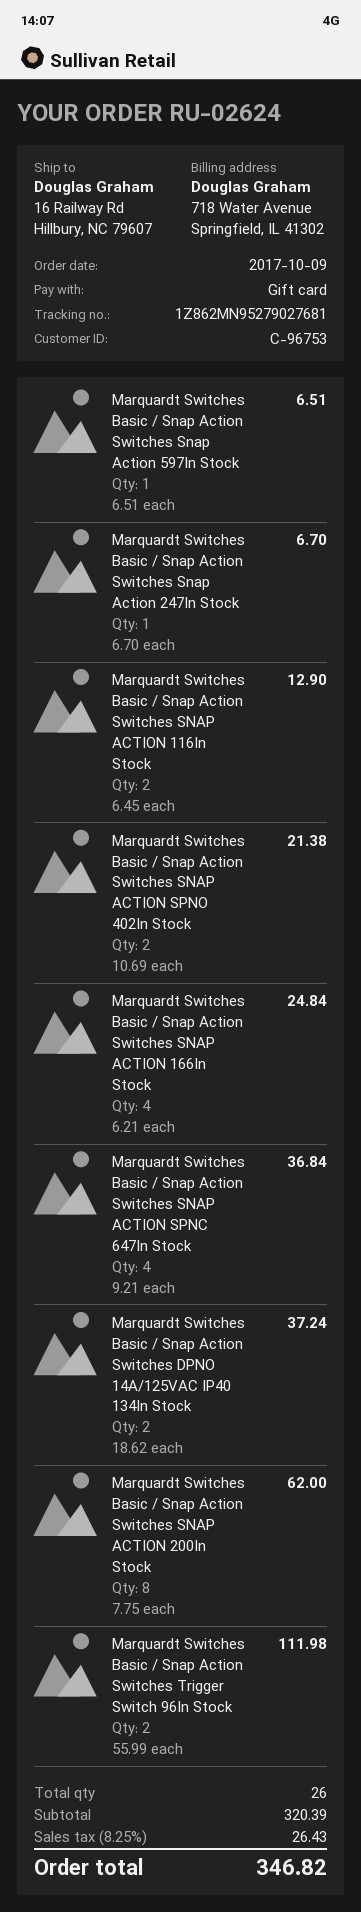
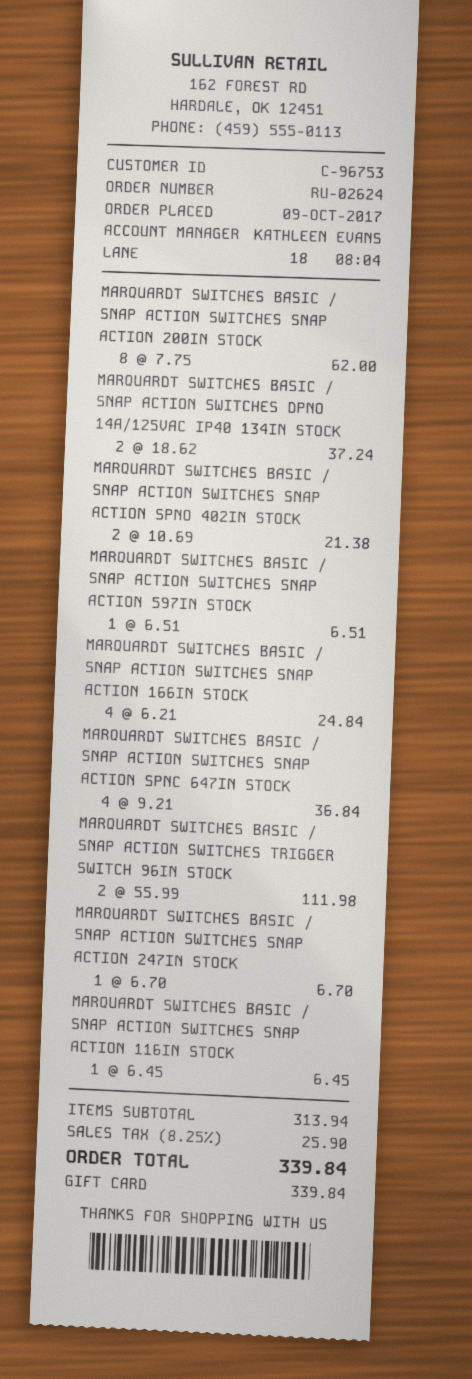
Marquardt Switches Basic / Snap Action Switches SNAP ACTION 116In Stock: 2 x 6.45 = 12.90 -> 1 x 6.45 = 6.45
subtotal: 320.39 -> 313.94
tax: 8.25% = 26.43 -> 8.25% = 25.90
total: 346.82 -> 339.84

